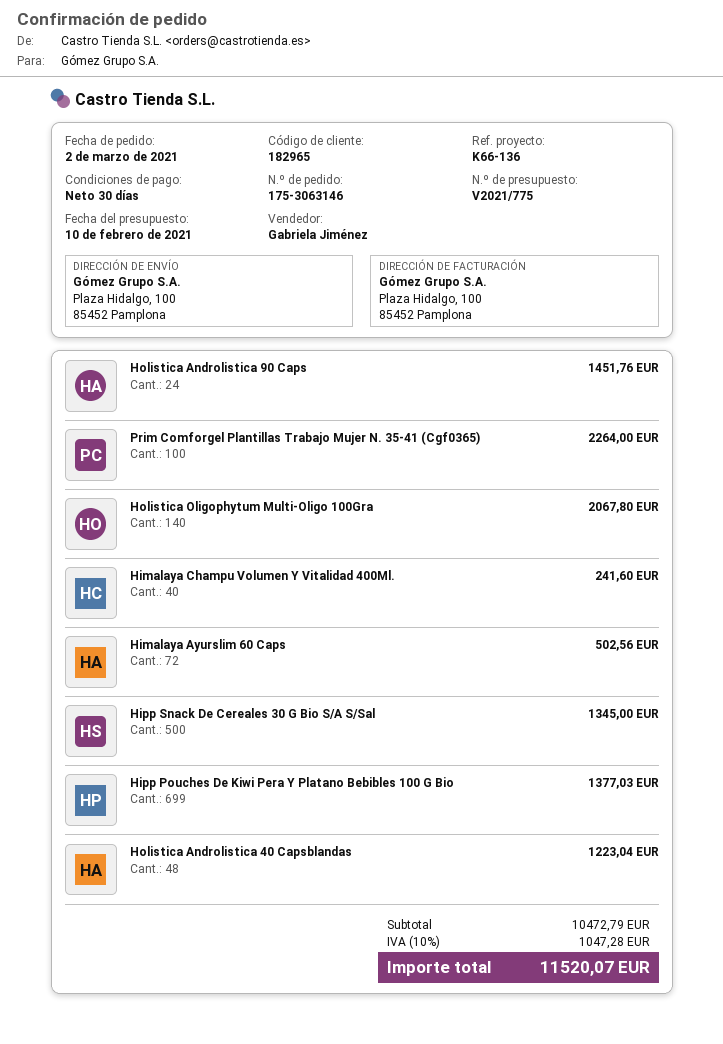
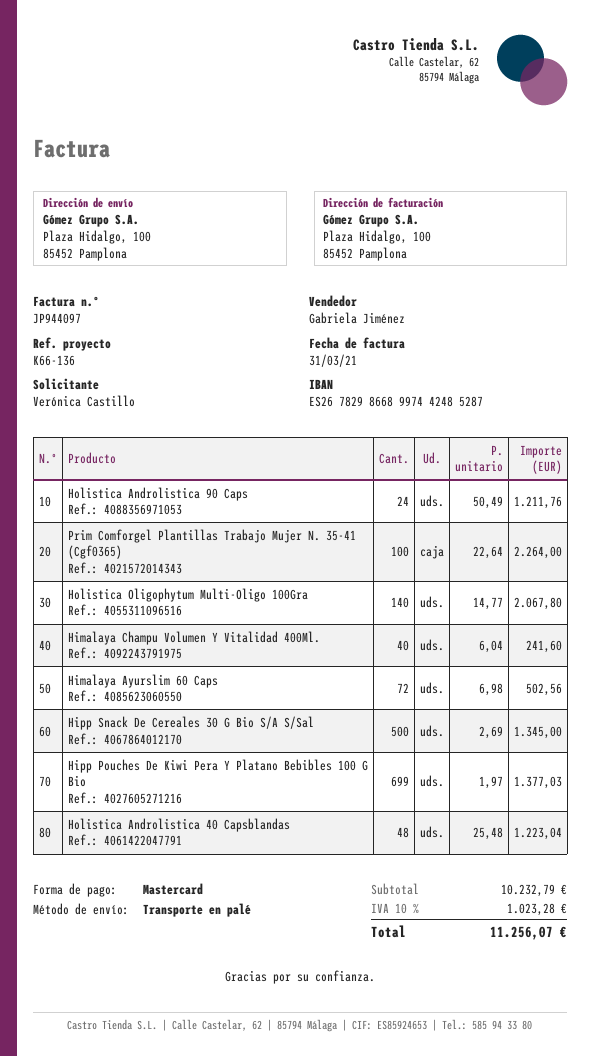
Holistica Androlistica 90 Caps: 24 for 1451.76 -> 24 for 1211.76
subtotal: 10472.79 -> 10232.79
tax: 10% = 1047.28 -> 10% = 1023.28
total: 11520.07 -> 11256.07

